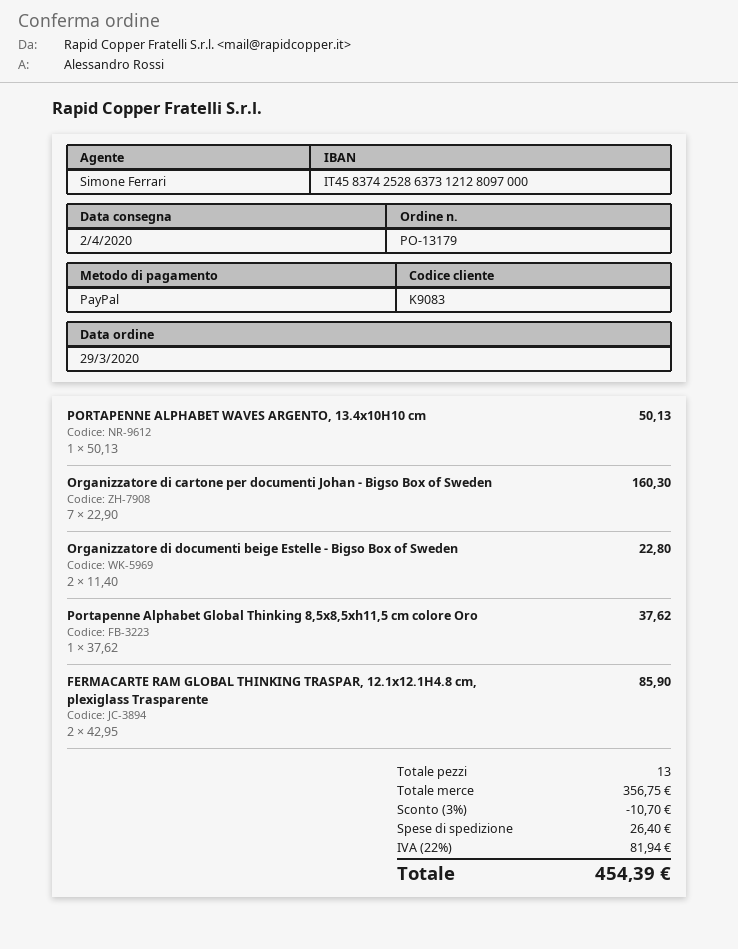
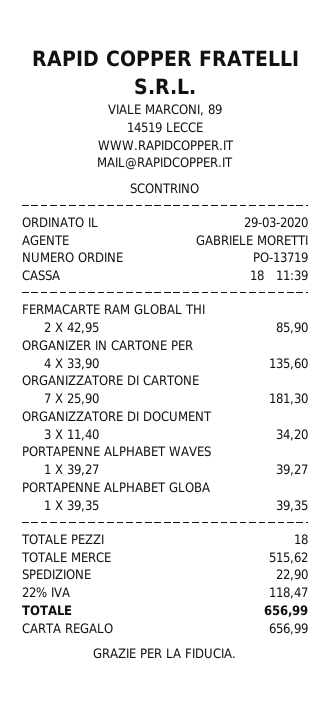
order number: PO-13179 -> PO-13719
sales rep: Simone Ferrari -> GABRIELE MORETTI
payment method: PayPal -> gift card
PORTAPENNE ALPHABET WAVES ARGENTO, 13.4x10H10 cm: 1 x 50.13 = 50.13 -> 1 x 39.27 = 39.27
Organizzatore di cartone per documenti Johan - Bigso Box of Sweden: 7 x 22.90 = 160.30 -> 7 x 25.90 = 181.30
Organizzatore di documenti beige Estelle - Bigso Box of Sweden: 2 x 11.40 = 22.80 -> 3 x 11.40 = 34.20
Portapenne Alphabet Global Thinking 8,5x8,5xh11,5 cm colore Oro: 1 x 37.62 = 37.62 -> 1 x 39.35 = 39.35
ORGANIZER IN CARTONE PER: none -> 4 x 33.90 = 135.60
total quantity: 13 -> 18
subtotal: 356.75 -> 515.62
discount: 3% = 10.70 -> none
shipping: 26.40 -> 22.90
tax: 22% = 81.94 -> 22% = 118.47
total: 454.39 -> 656.99

